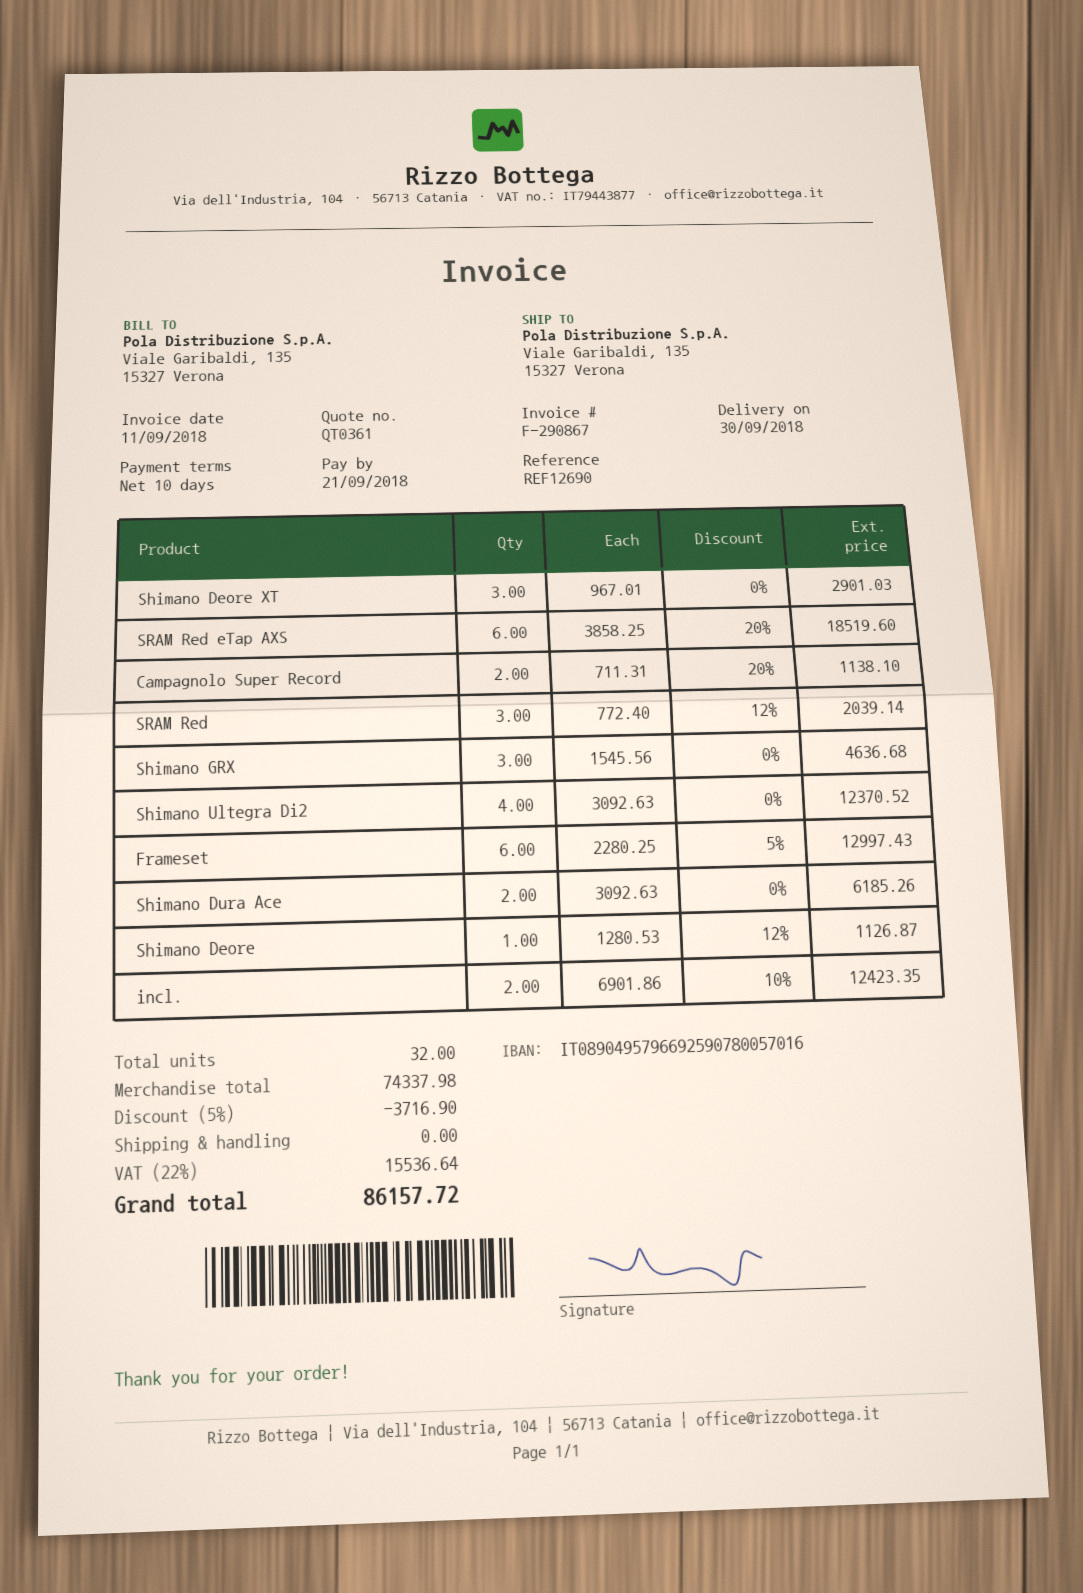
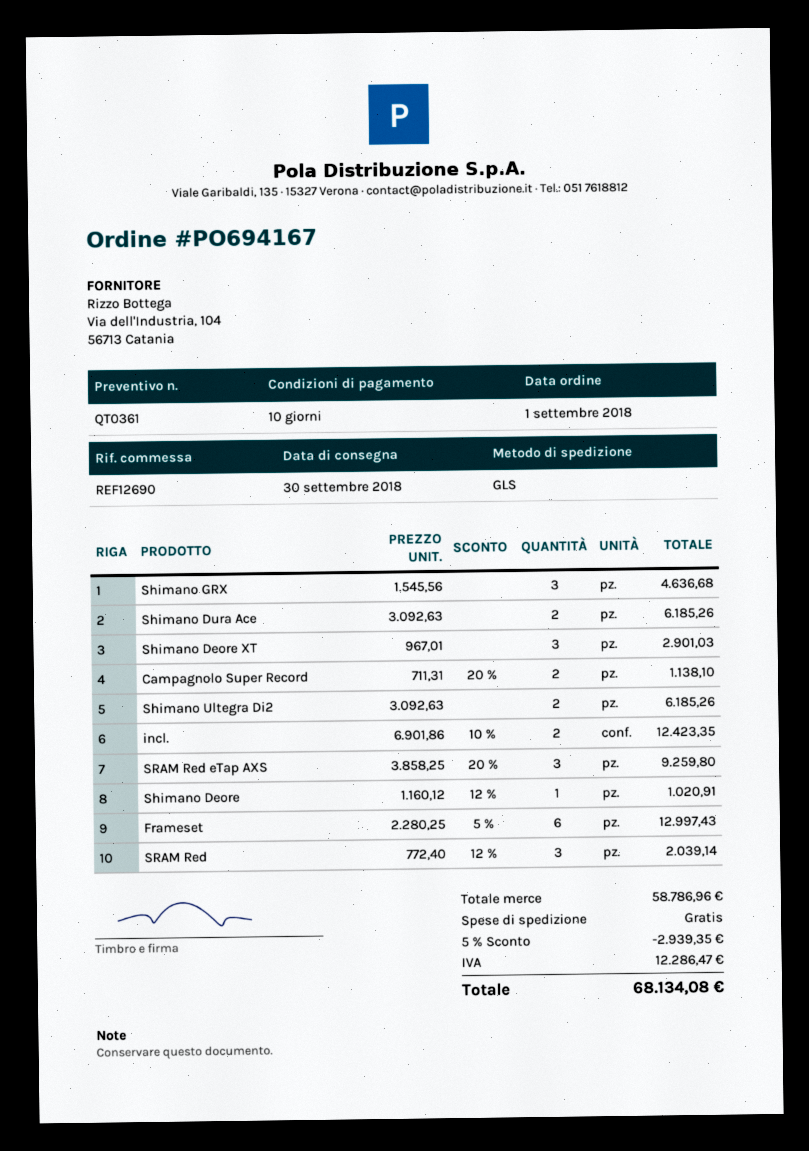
SRAM Red eTap AXS: 6 x 3858.25 - 20% = 18519.60 -> 3 x 3858.25 - 20% = 9259.80
Shimano Ultegra Di2: 4 x 3092.63 = 12370.52 -> 2 x 3092.63 = 6185.26
Shimano Deore: 1 x 1280.53 - 12% = 1126.87 -> 1 x 1160.12 - 12% = 1020.91
subtotal: 74337.98 -> 58786.96
discount: 5% = 3716.90 -> 5% = 2939.35
tax: 15536.64 -> 12286.47
total: 86157.72 -> 68134.08

